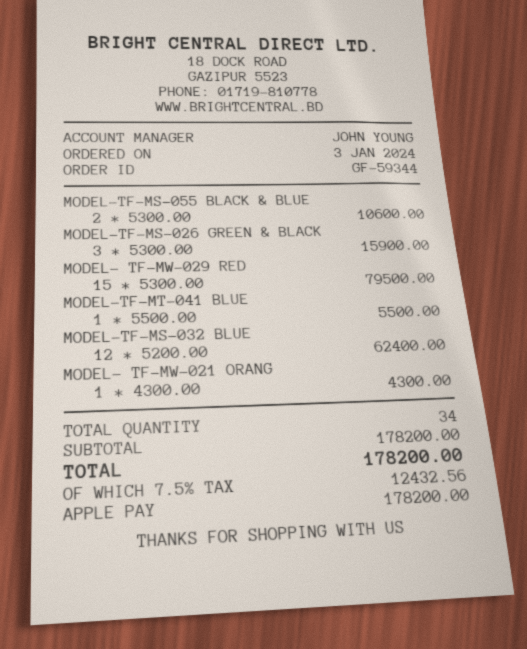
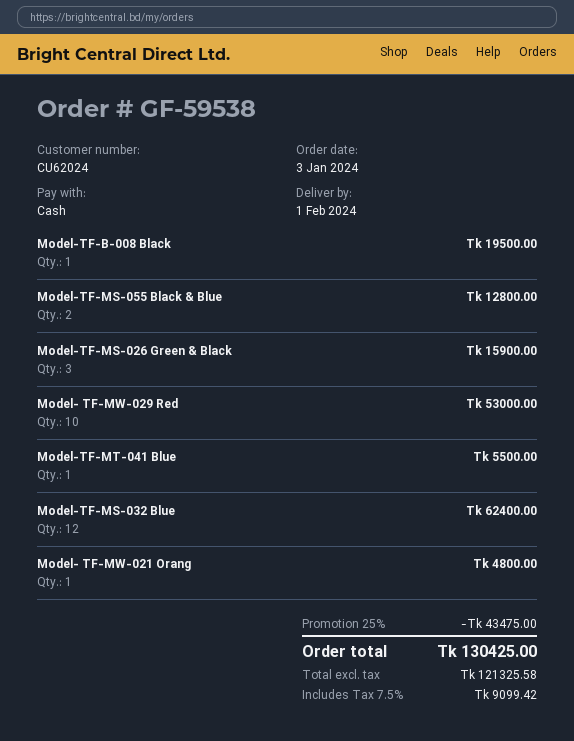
order number: GF-59344 -> GF-59538
payment method: Apple Pay -> cash
MODEL-TF-MS-055 BLACK & BLUE: 2 for 10600.00 -> 2 for 12800.00
MODEL- TF-MW-029 RED: 15 for 79500.00 -> 10 for 53000.00
MODEL- TF-MW-021 ORANG: 1 for 4300.00 -> 1 for 4800.00
Model-TF-B-008 Black: none -> 1 for 19500.00
discount: none -> 25% = 43475.00
tax: 7.5% = 12432.56 -> 7.5% = 9099.42
total: 178200.00 -> 130425.00

